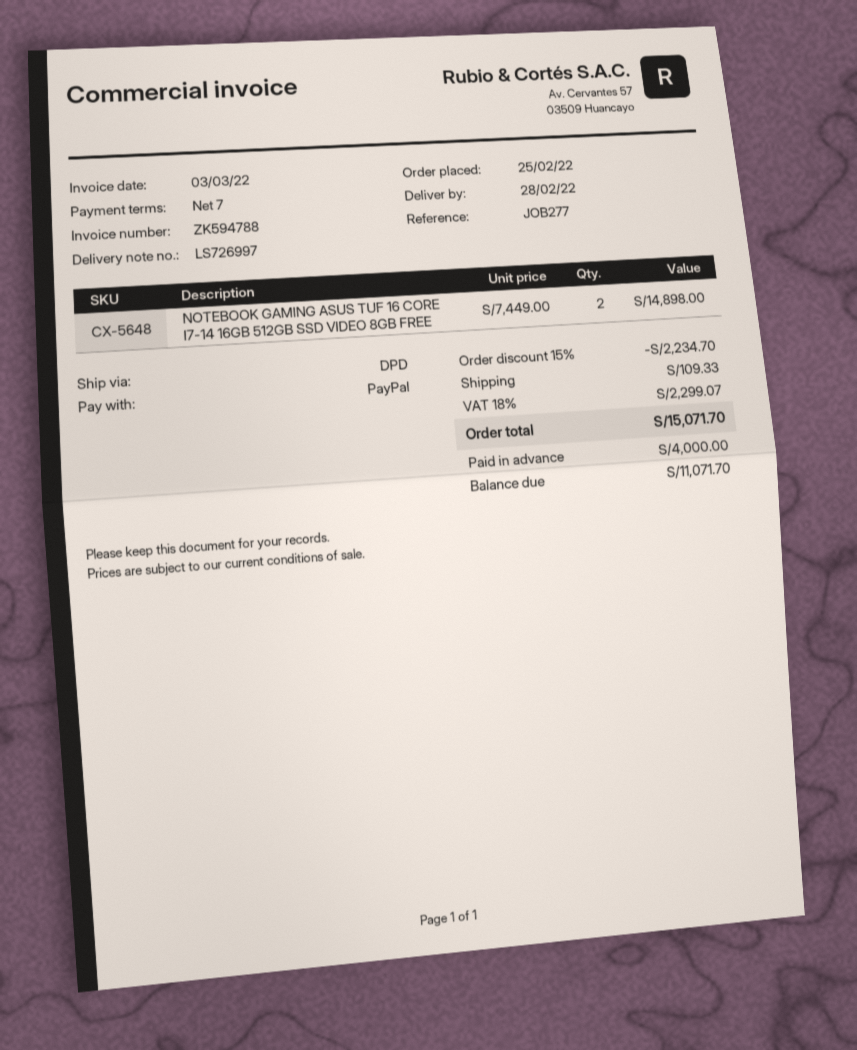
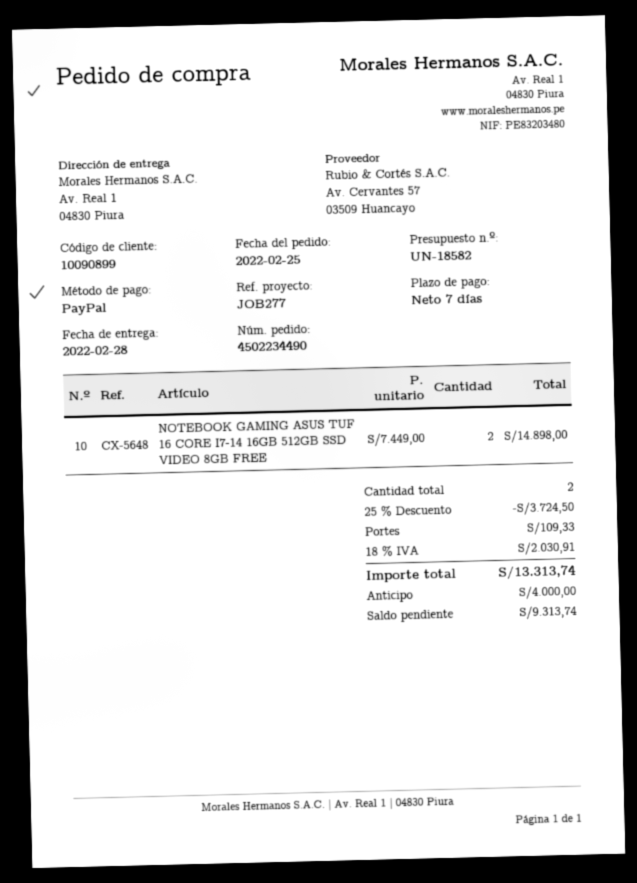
discount: 15% = 2234.70 -> 25% = 3724.50
tax: 18% = 2299.07 -> 18% = 2030.91
total: 15071.70 -> 13313.74
balance: 11071.70 -> 9313.74

